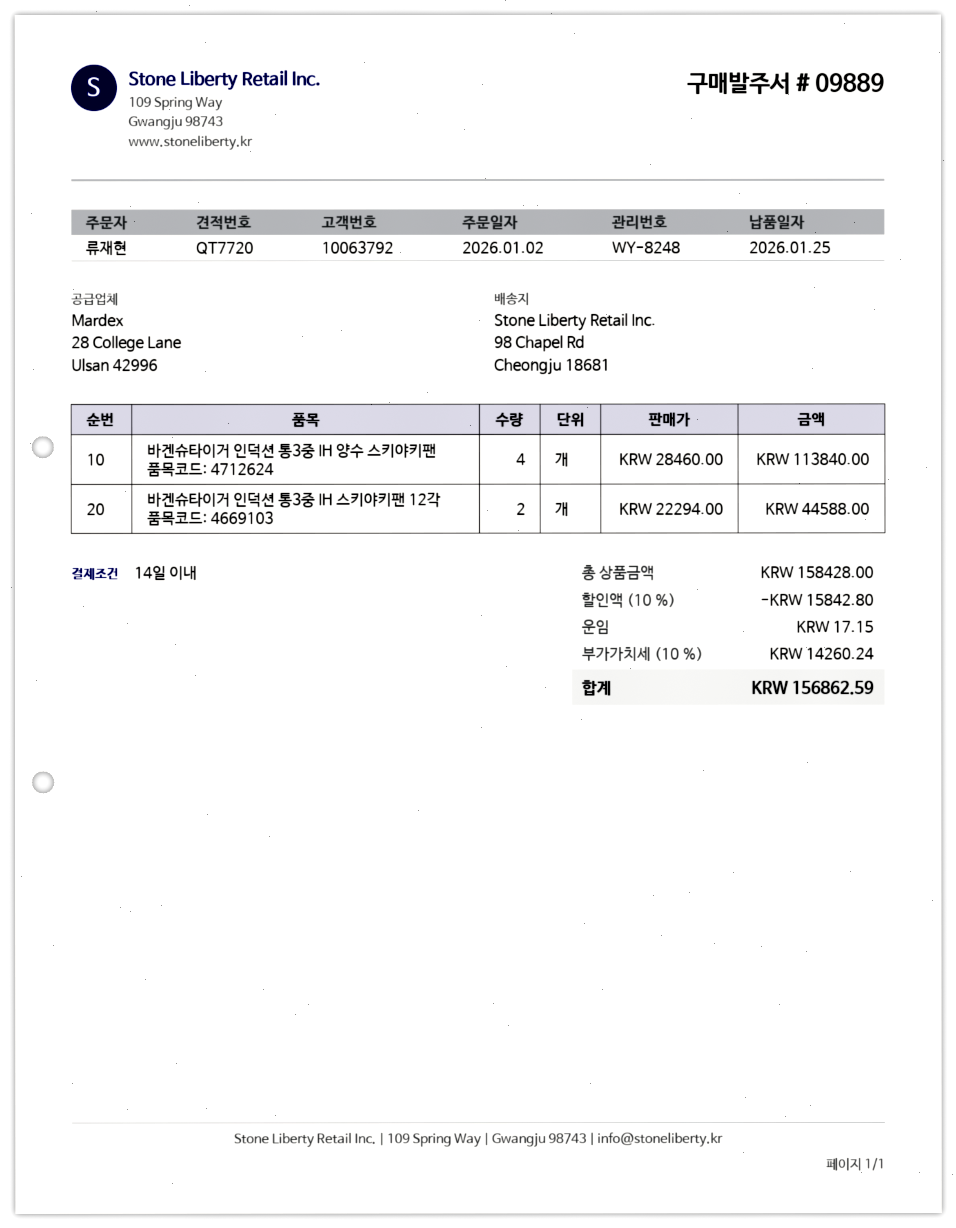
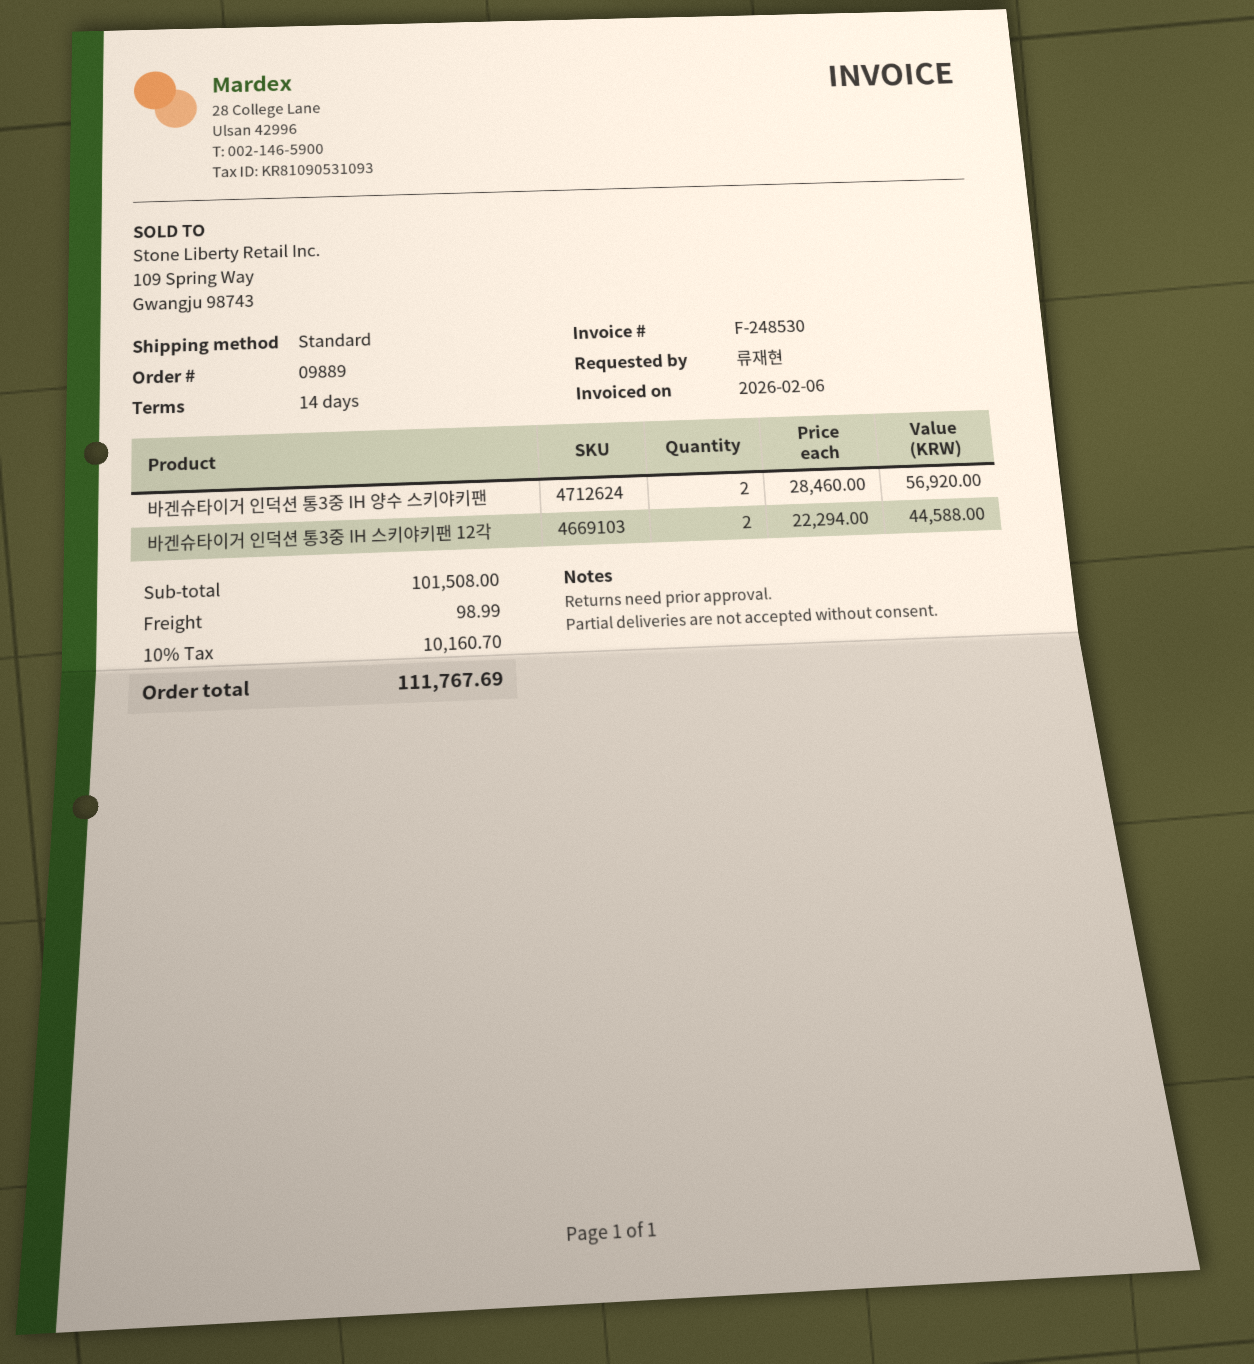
바겐슈타이거 인덕션 통3중 IH 양수 스키야키팬: 4 x 28460.00 = 113840.00 -> 2 x 28460.00 = 56920.00
subtotal: 158428.00 -> 101508.00
discount: 10% = 15842.80 -> none
shipping: 17.15 -> 98.99
tax: 10% = 14260.24 -> 10% = 10160.70
total: 156862.59 -> 111767.69

